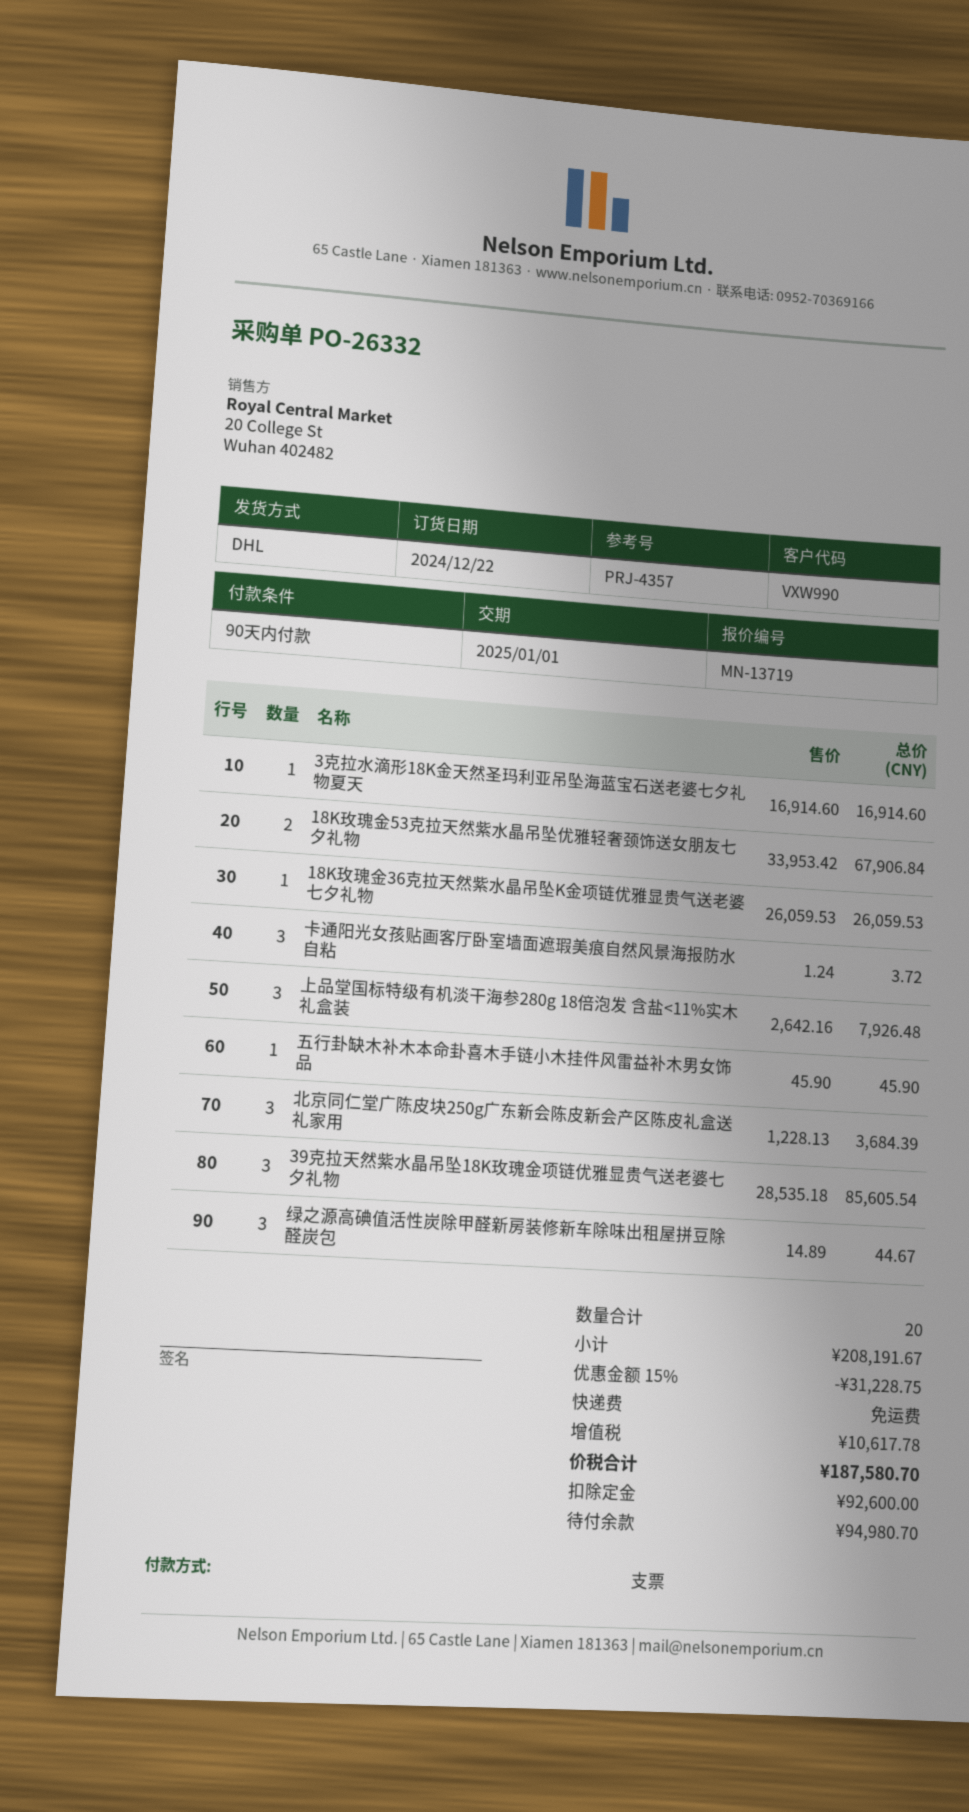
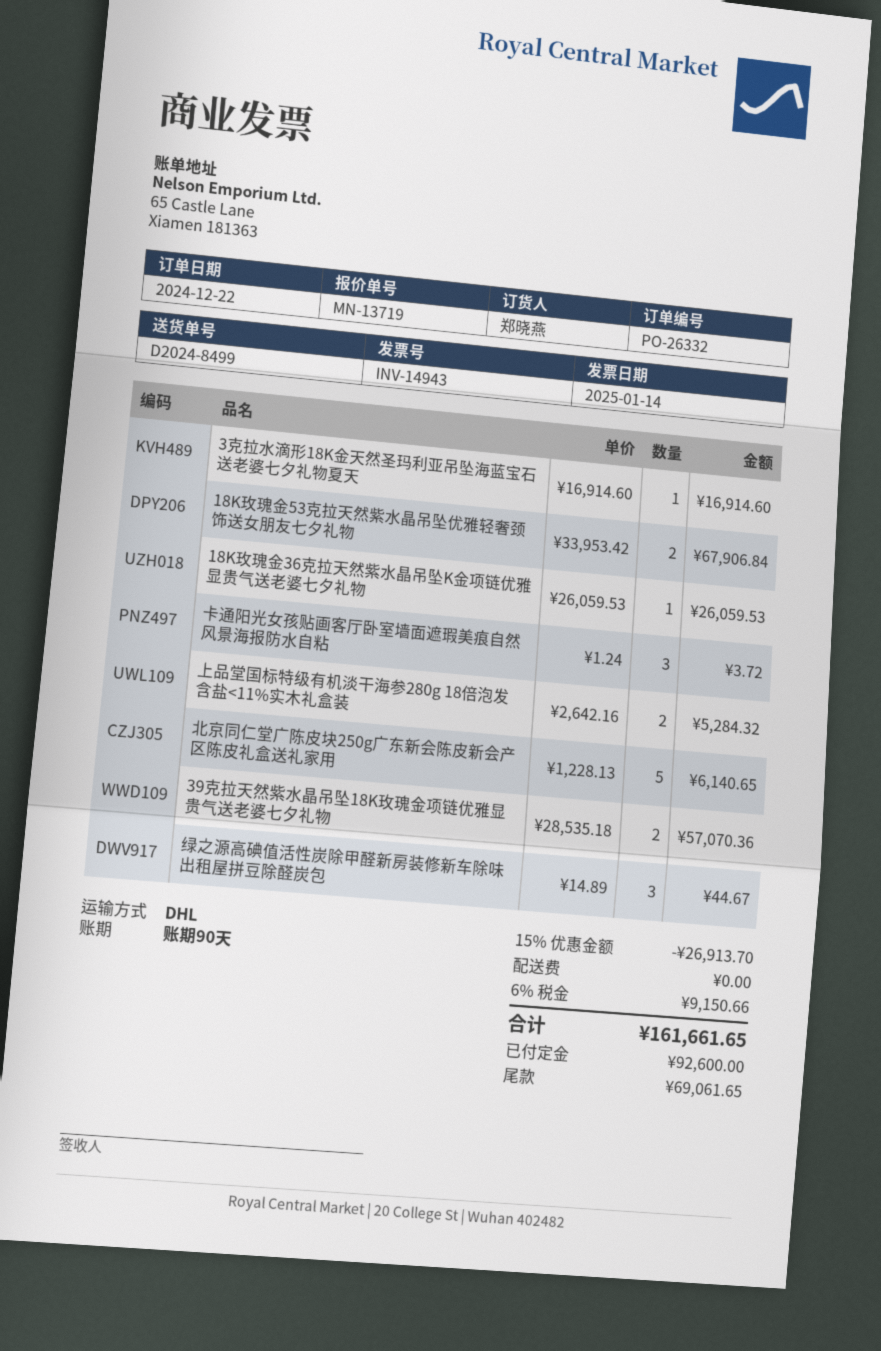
上品堂国标特级有机淡干海参280g 18倍泡发 含盐<11%实木礼盒装: 3 x 2642.16 = 7926.48 -> 2 x 2642.16 = 5284.32
五行卦缺木补木本命卦喜木手链小木挂件风雷益补木男女饰品: 1 x 45.90 = 45.90 -> none
北京同仁堂广陈皮块250g广东新会陈皮新会产区陈皮礼盒送礼家用: 3 x 1228.13 = 3684.39 -> 5 x 1228.13 = 6140.65
39克拉天然紫水晶吊坠18K玫瑰金项链优雅显贵气送老婆七夕礼物: 3 x 28535.18 = 85605.54 -> 2 x 28535.18 = 57070.36
discount: 15% = 31228.75 -> 15% = 26913.70
tax: 10617.78 -> 9150.66
total: 187580.70 -> 161661.65
balance: 94980.70 -> 69061.65

